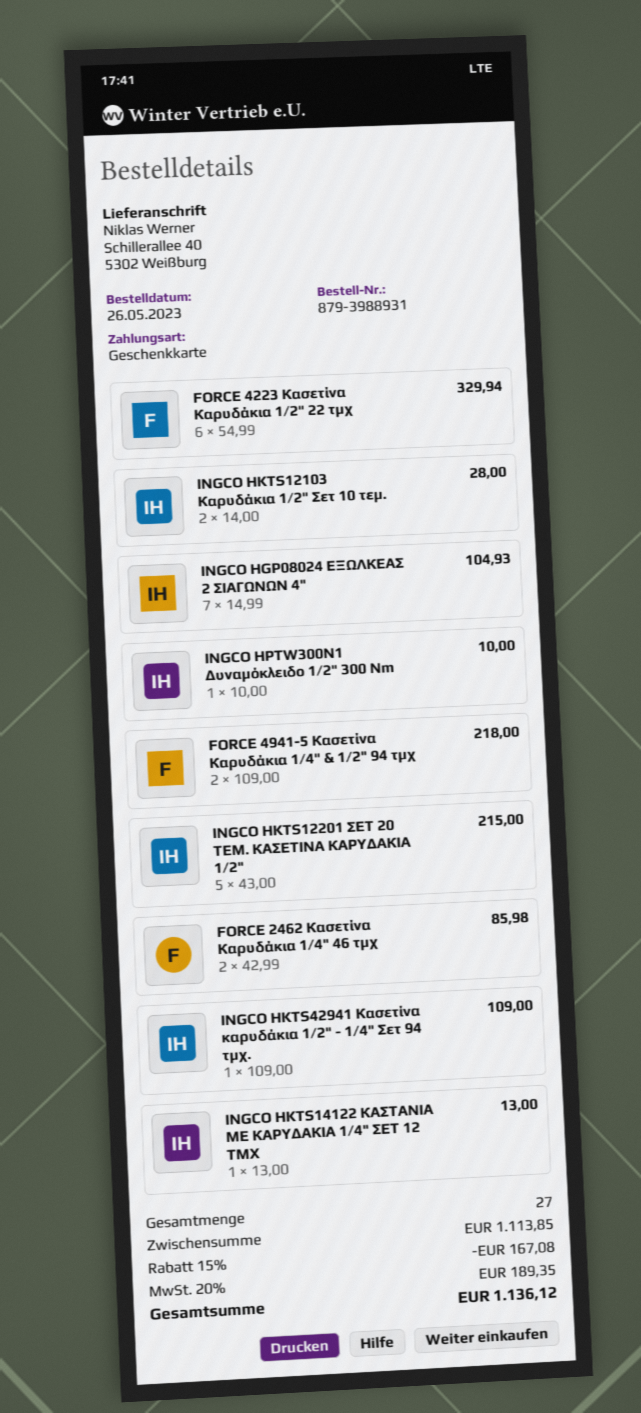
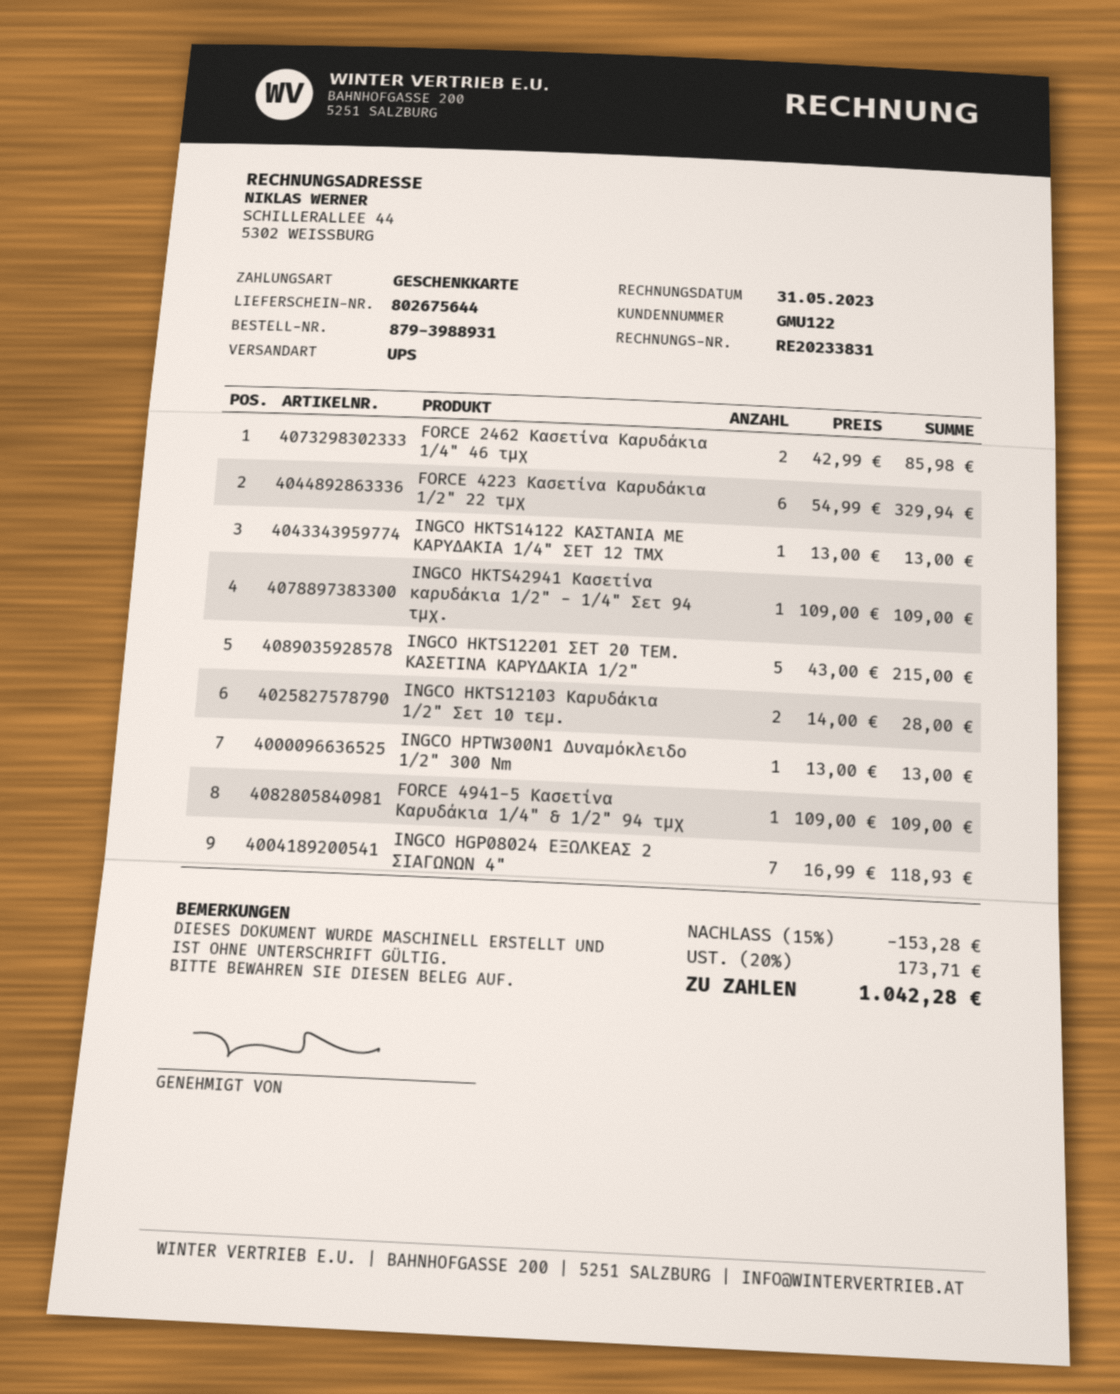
INGCO HGP08024 ΕΞΩΛΚΕΑΣ 2 ΣΙΑΓΩΝΩΝ 4": 7 x 14.99 = 104.93 -> 7 x 16.99 = 118.93
INGCO HPTW300N1 Δυναμόκλειδο 1/2" 300 Nm: 1 x 10.00 = 10.00 -> 1 x 13.00 = 13.00
FORCE 4941-5 Κασετίνα Καρυδάκια 1/4" & 1/2" 94 τμχ: 2 x 109.00 = 218.00 -> 1 x 109.00 = 109.00
discount: 15% = 167.08 -> 15% = 153.28
tax: 20% = 189.35 -> 20% = 173.71
total: 1136.12 -> 1042.28

